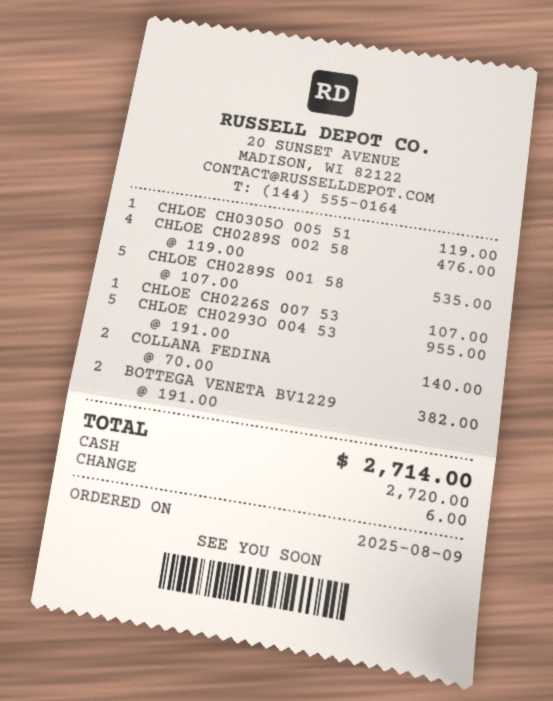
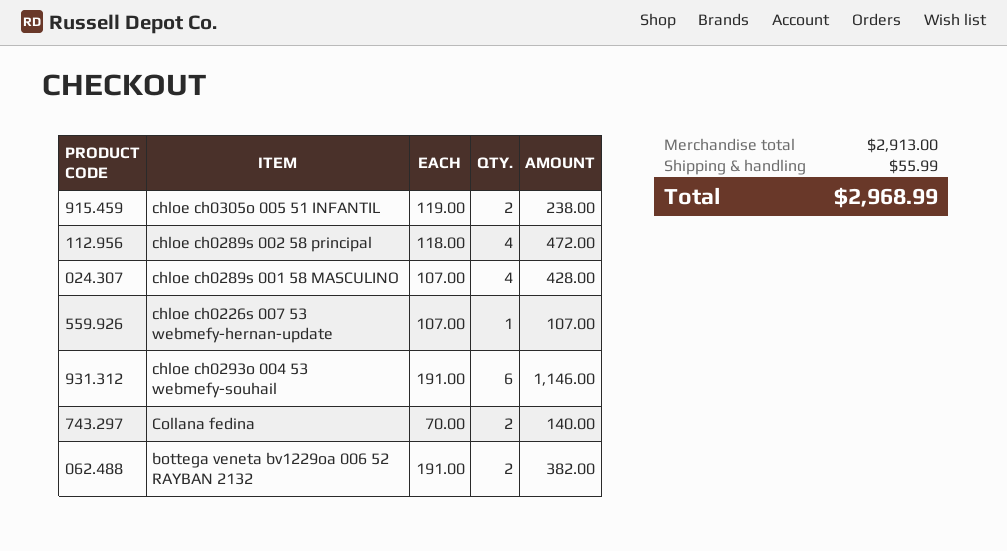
CHLOE CH0305O 005 51: 1 x 119.00 = 119.00 -> 2 x 119.00 = 238.00
CHLOE CH0289S 002 58: 4 x 119.00 = 476.00 -> 4 x 118.00 = 472.00
CHLOE CH0289S 001 58: 5 x 107.00 = 535.00 -> 4 x 107.00 = 428.00
CHLOE CH0293O 004 53: 5 x 191.00 = 955.00 -> 6 x 191.00 = 1146.00
shipping: none -> 55.99
total: 2714.00 -> 2968.99

